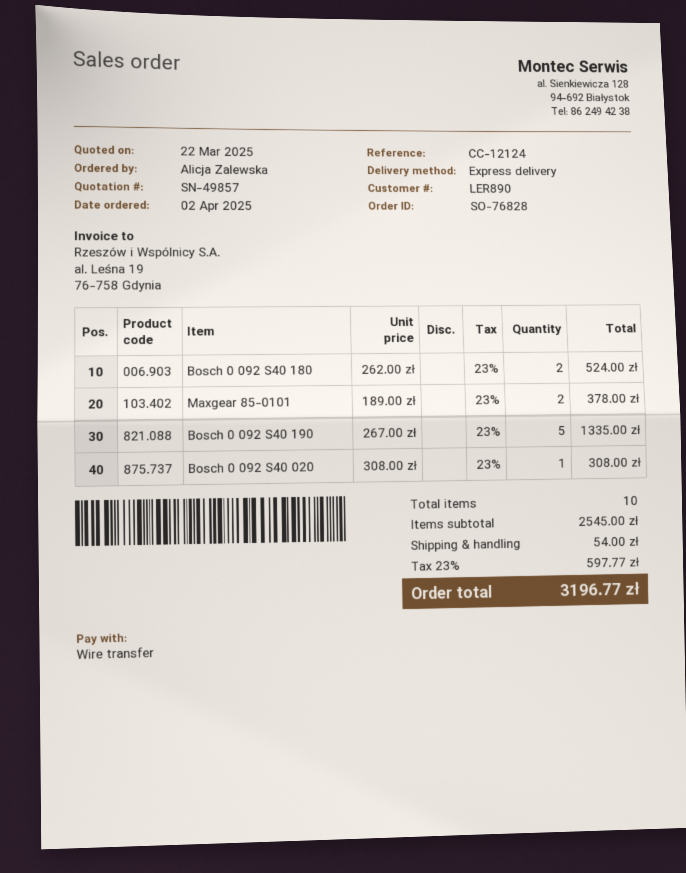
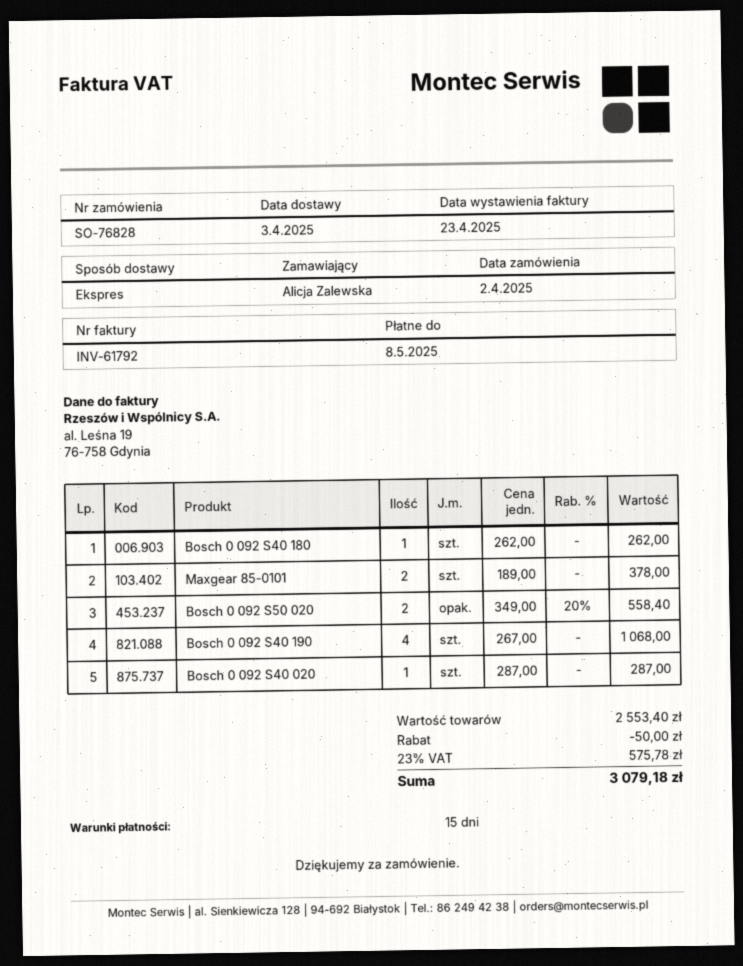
Bosch 0 092 S40 180: 2 x 262.00 = 524.00 -> 1 x 262.00 = 262.00
Bosch 0 092 S40 190: 5 x 267.00 = 1335.00 -> 4 x 267.00 = 1068.00
Bosch 0 092 S40 020: 1 x 308.00 = 308.00 -> 1 x 287.00 = 287.00
Bosch 0 092 S50 020: none -> 2 x 349.00 - 20% = 558.40
subtotal: 2545.00 -> 2553.40
discount: none -> 50.00
shipping: 54.00 -> none
tax: 23% = 597.77 -> 23% = 575.78
total: 3196.77 -> 3079.18

